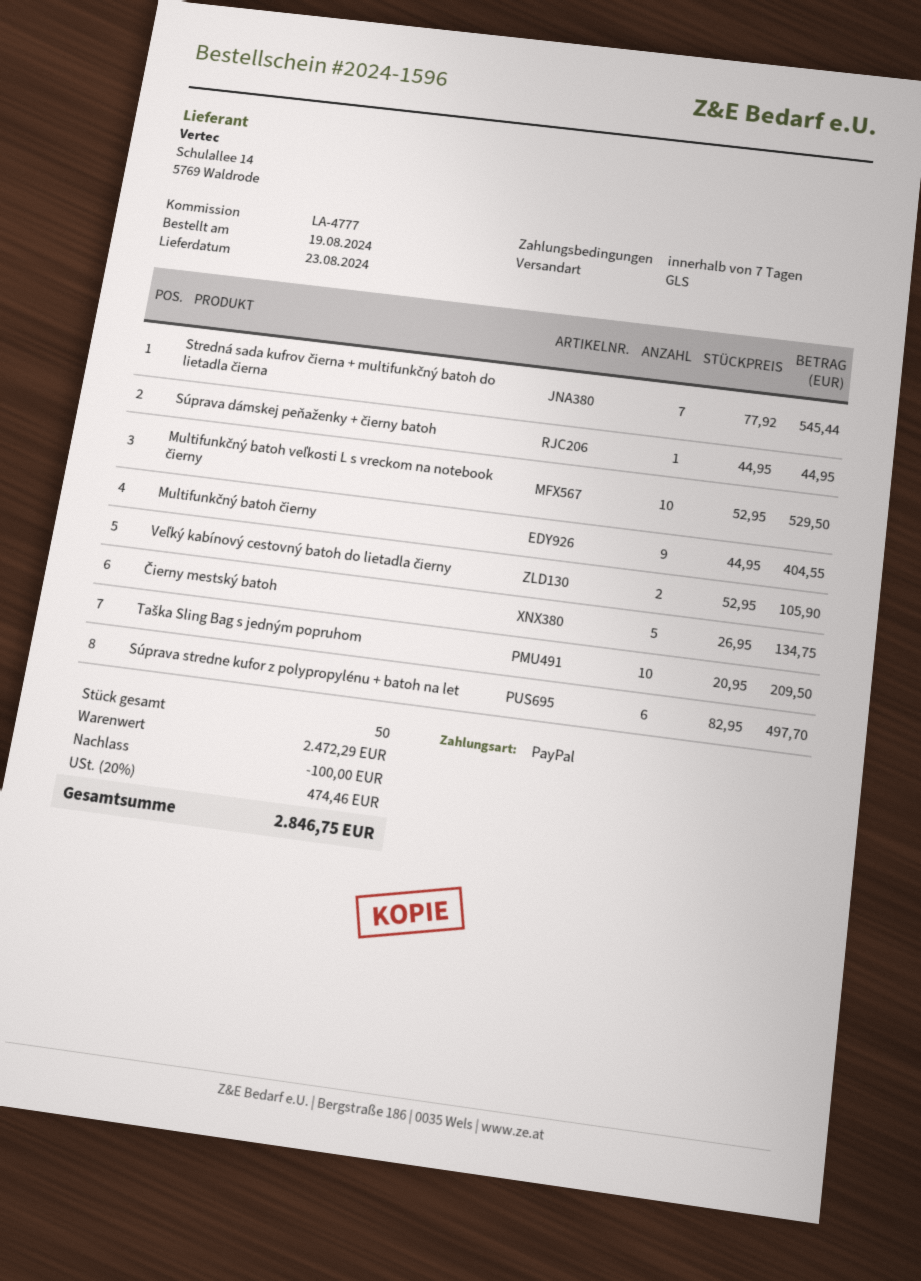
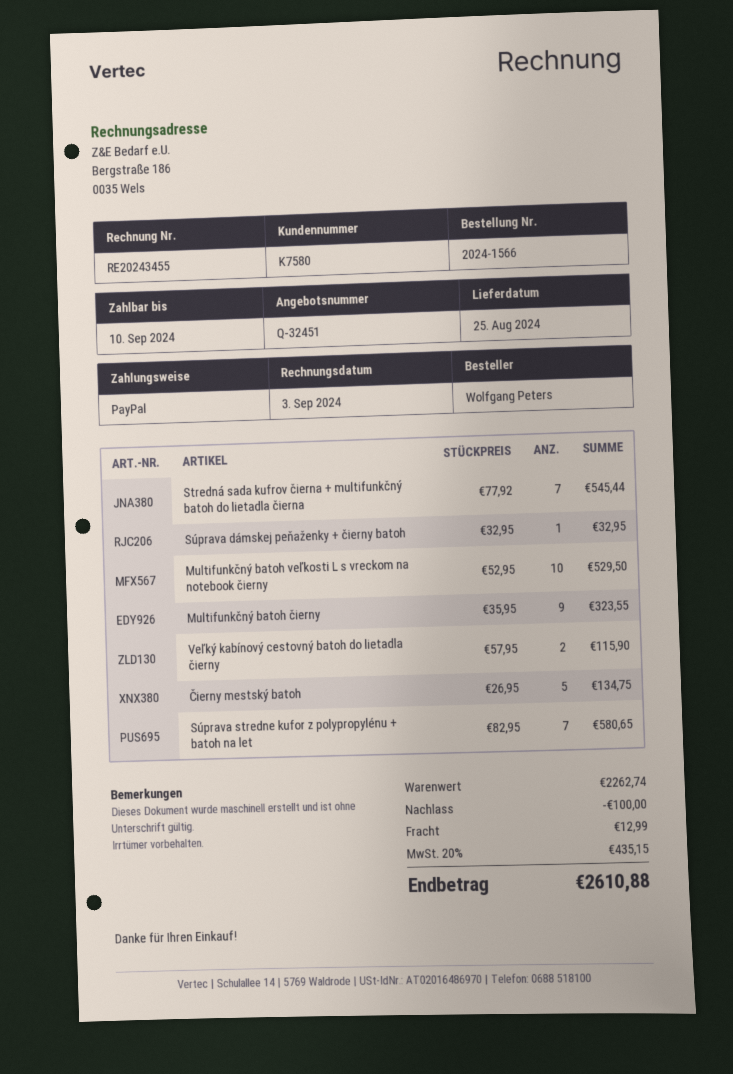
order number: 2024-1596 -> 2024-1566
delivery date: 2024-08-23 -> 2024-08-25
Súprava dámskej peňaženky + čierny batoh: 1 x 44.95 = 44.95 -> 1 x 32.95 = 32.95
Multifunkčný batoh čierny: 9 x 44.95 = 404.55 -> 9 x 35.95 = 323.55
Veľký kabínový cestovný batoh do lietadla čierny: 2 x 52.95 = 105.90 -> 2 x 57.95 = 115.90
Taška Sling Bag s jedným popruhom: 10 x 20.95 = 209.50 -> none
Súprava stredne kufor z polypropylénu + batoh na let: 6 x 82.95 = 497.70 -> 7 x 82.95 = 580.65
subtotal: 2472.29 -> 2262.74
shipping: none -> 12.99
tax: 20% = 474.46 -> 20% = 435.15
total: 2846.75 -> 2610.88

